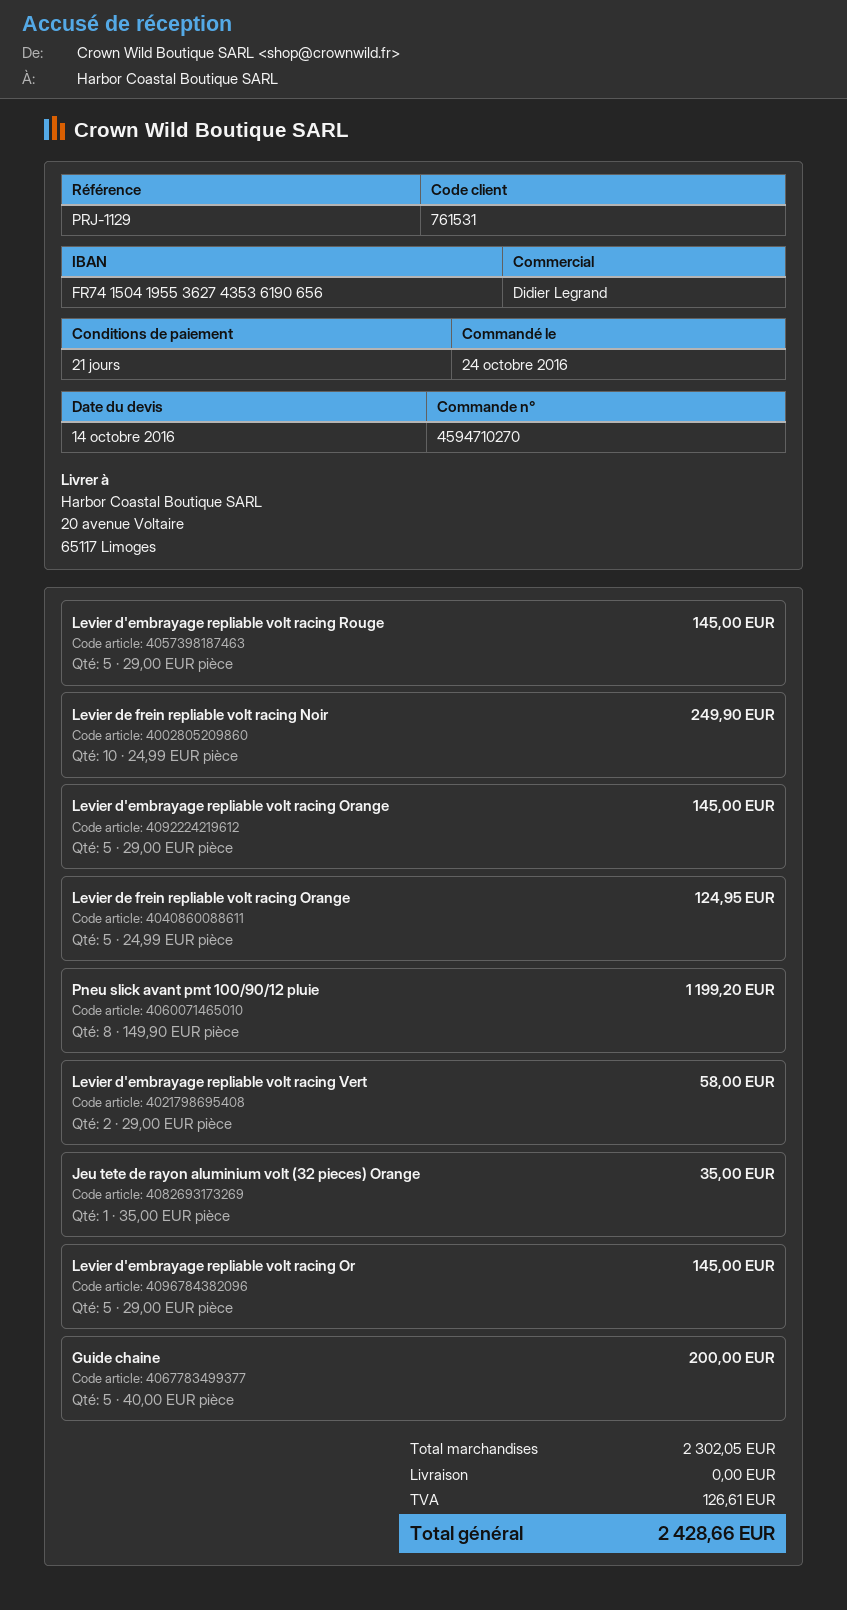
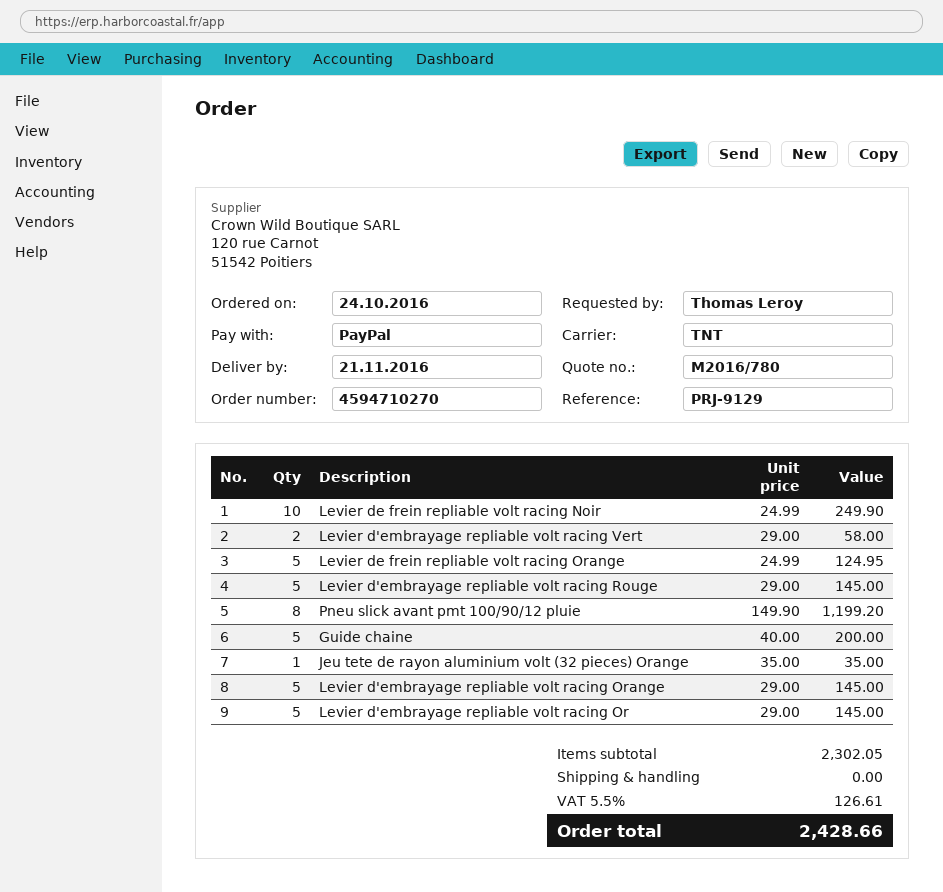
reference: PRJ-1129 -> PRJ-9129

